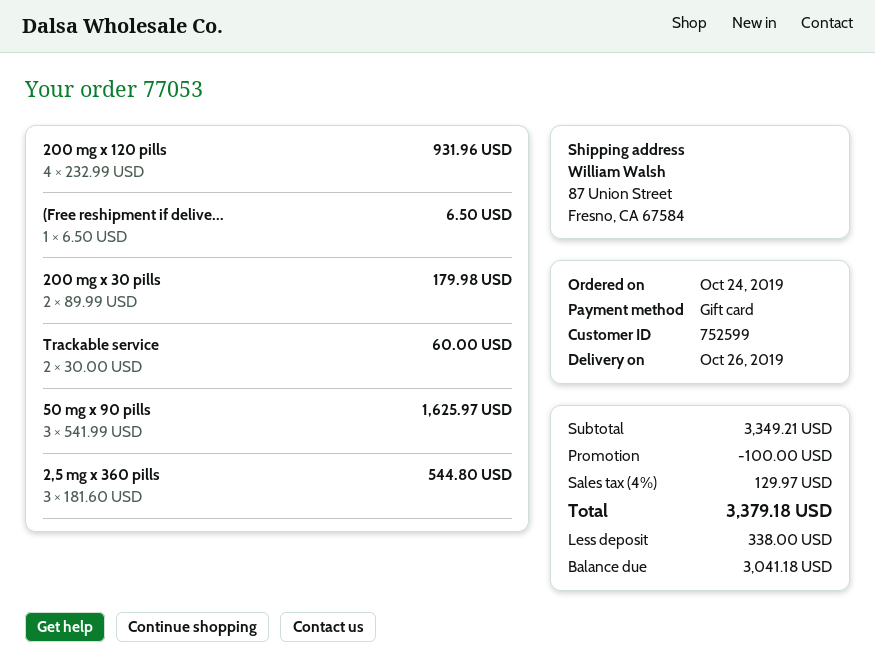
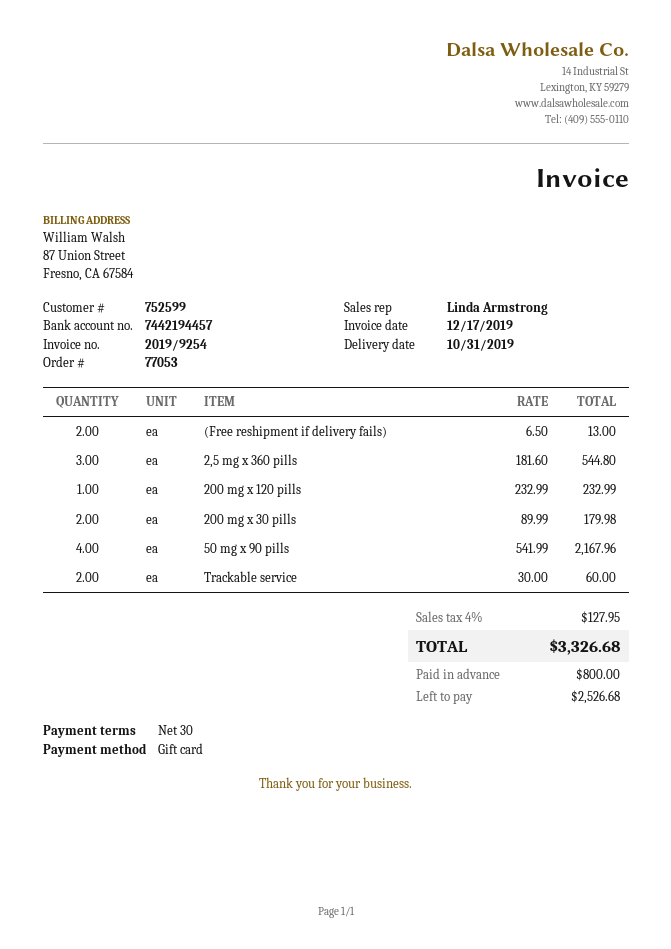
delivery date: 2019-10-26 -> 2019-10-31
200 mg x 120 pills: 4 x 232.99 = 931.96 -> 1 x 232.99 = 232.99
(Free reshipment if delive...: 1 x 6.50 = 6.50 -> 2 x 6.50 = 13.00
50 mg x 90 pills: 3 x 541.99 = 1625.97 -> 4 x 541.99 = 2167.96
discount: 100.00 -> none
tax: 4% = 129.97 -> 4% = 127.95
total: 3379.18 -> 3326.68
deposit: 338.00 -> 800.00
balance: 3041.18 -> 2526.68

